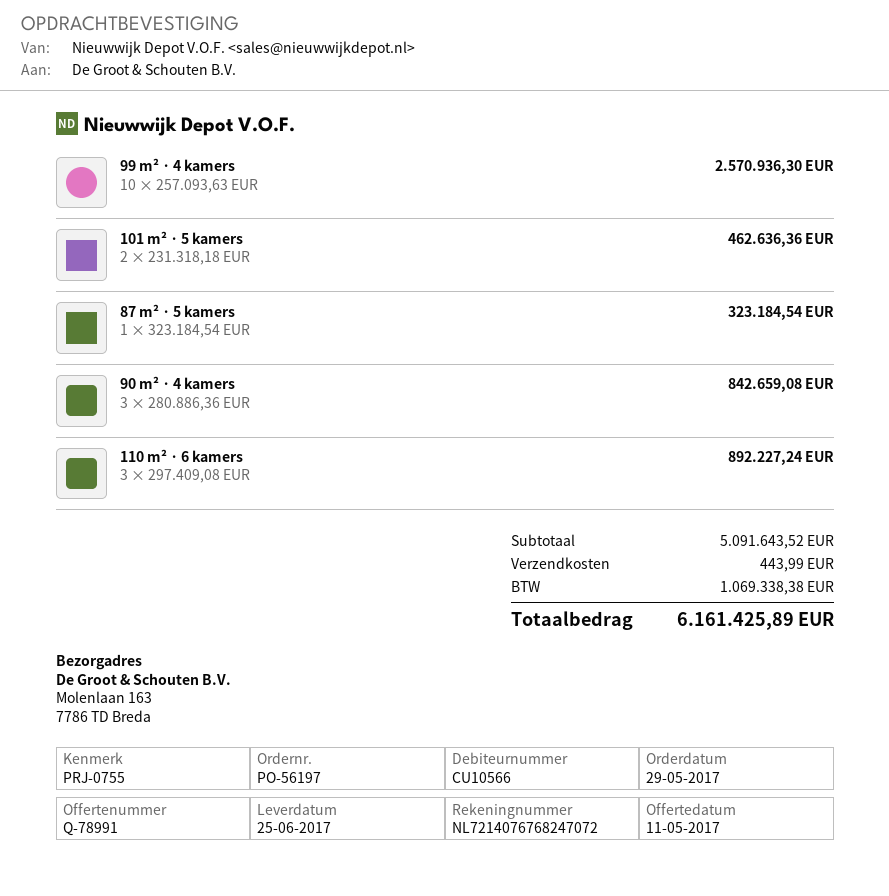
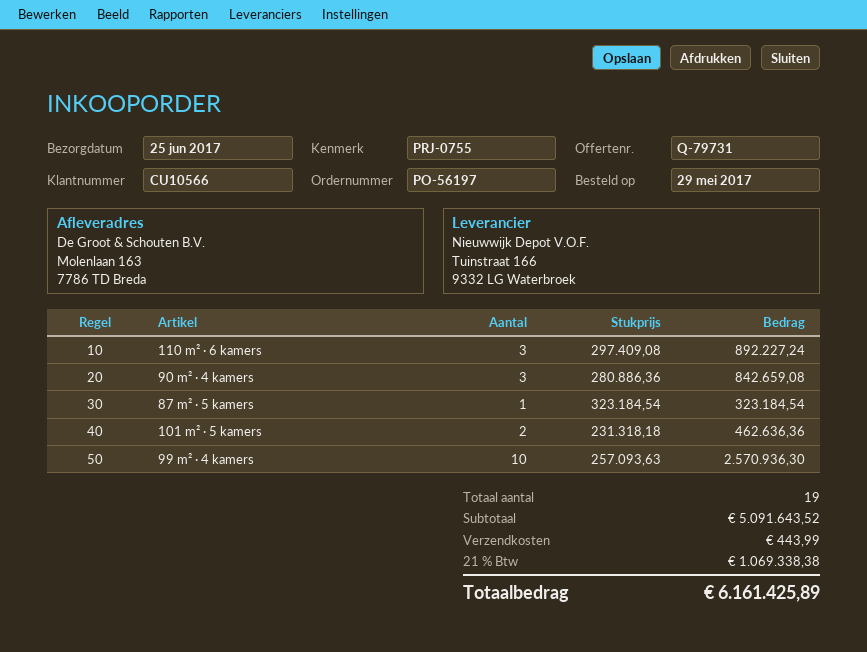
quote number: Q-78991 -> Q-79731

